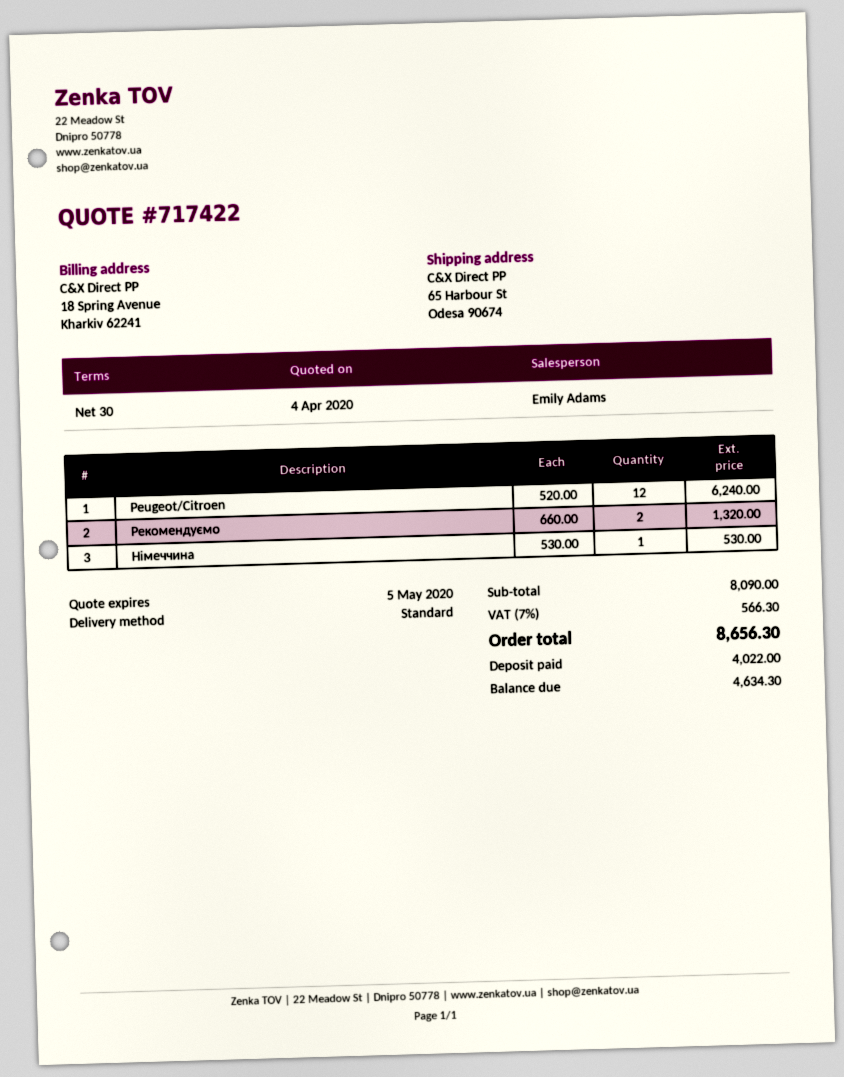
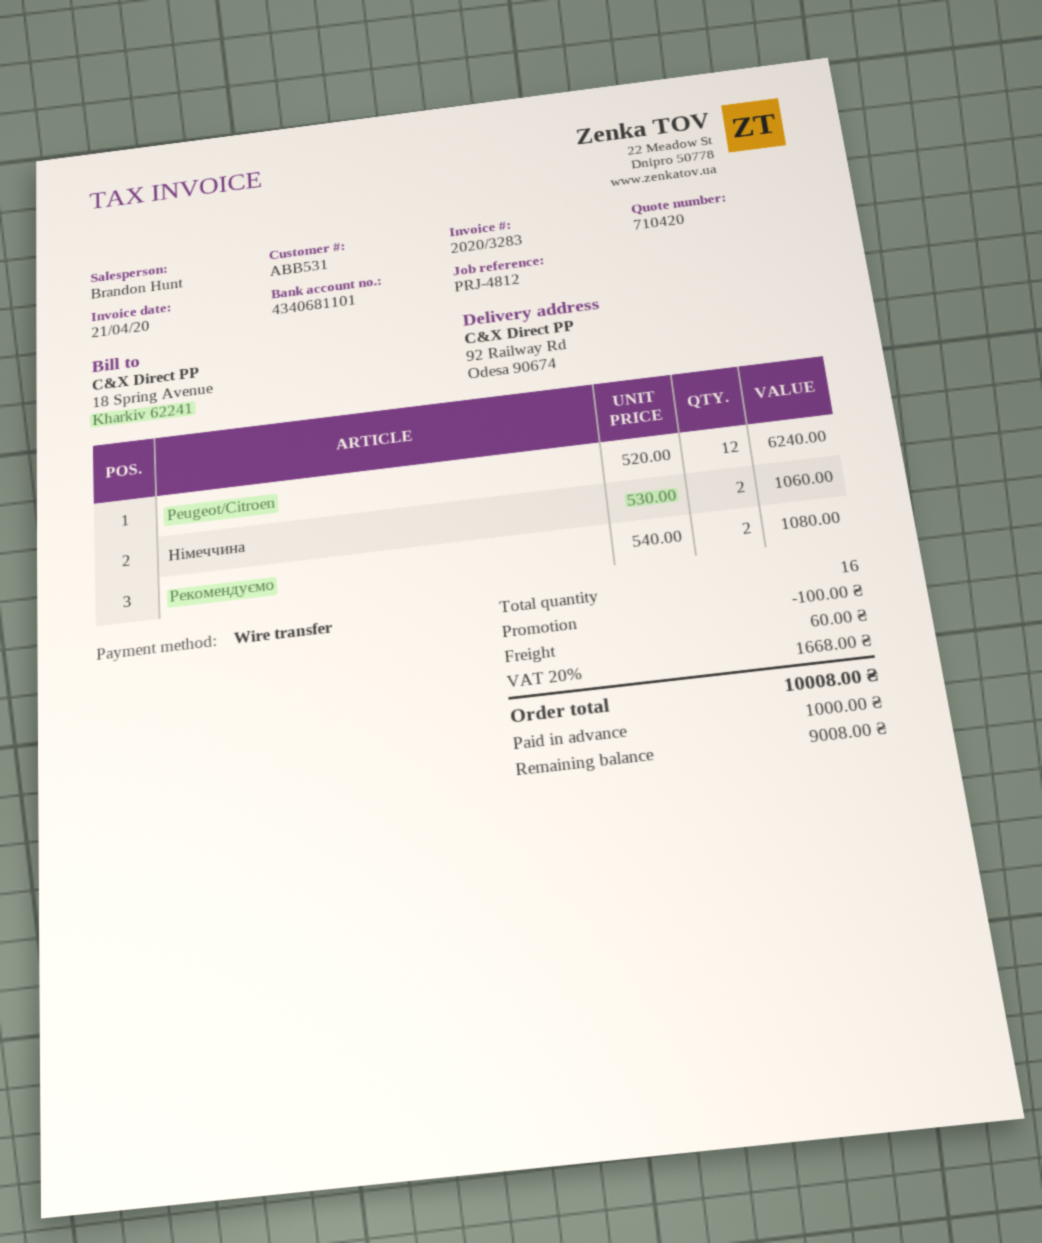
quote number: 717422 -> 710420
sales rep: Emily Adams -> Brandon Hunt
ship to: 65 Harbour St, Odesa 90674 -> 92 Railway Rd, Odesa 90674
Рекомендуємо: 2 x 660.00 = 1320.00 -> 2 x 540.00 = 1080.00
Німеччина: 1 x 530.00 = 530.00 -> 2 x 530.00 = 1060.00
discount: none -> 100.00
shipping: none -> 60.00
tax: 7% = 566.30 -> 20% = 1668.00
total: 8656.30 -> 10008.00
deposit: 4022.00 -> 1000.00
balance: 4634.30 -> 9008.00

